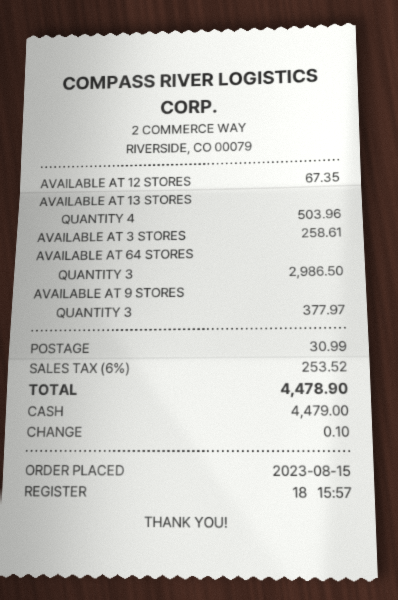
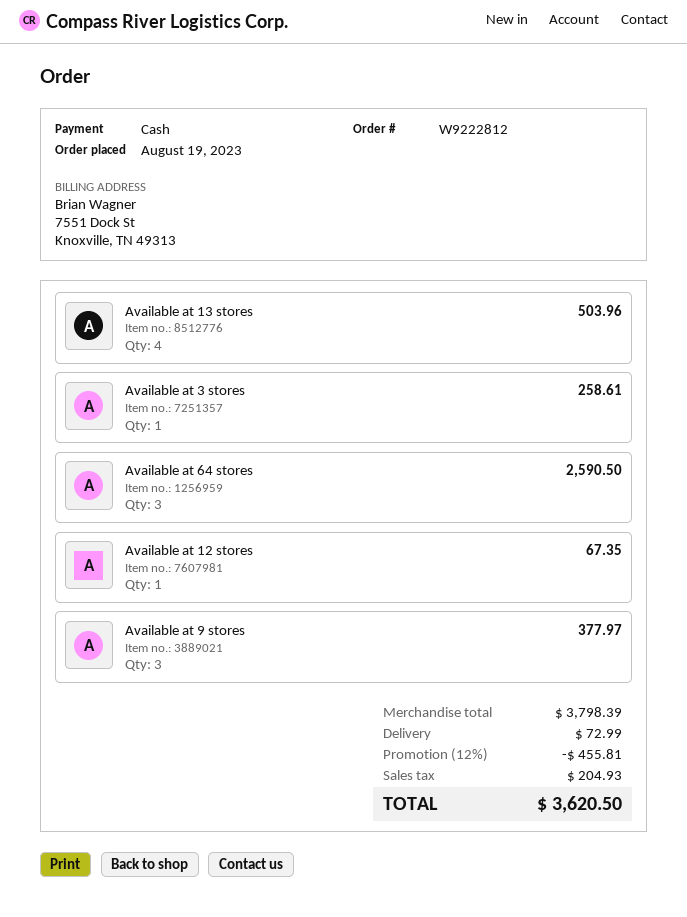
order date: 2023-08-15 -> 2023-08-19
AVAILABLE AT 64 STORES: 3 for 2986.50 -> 3 for 2590.50
discount: none -> 12% = 455.81
shipping: 30.99 -> 72.99
tax: 253.52 -> 204.93
total: 4478.90 -> 3620.50

